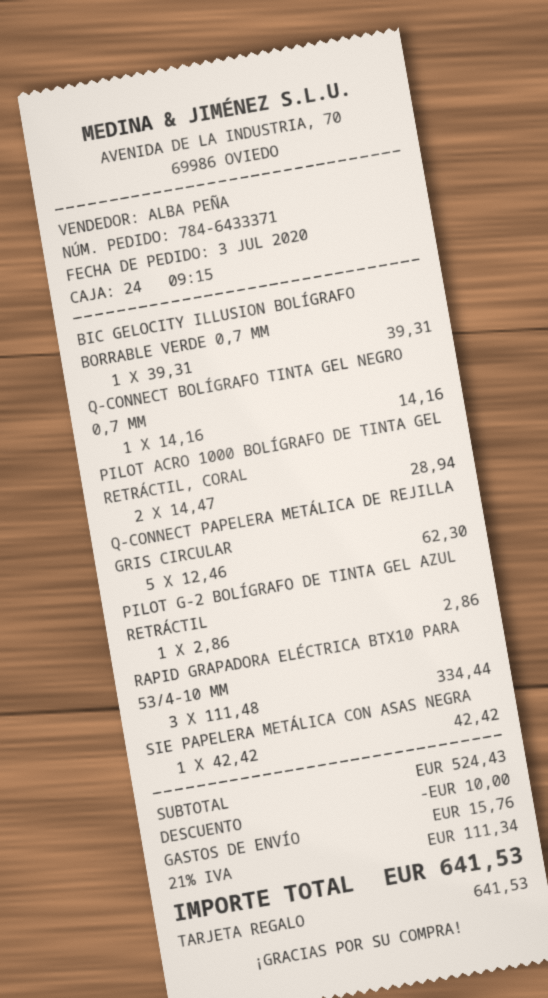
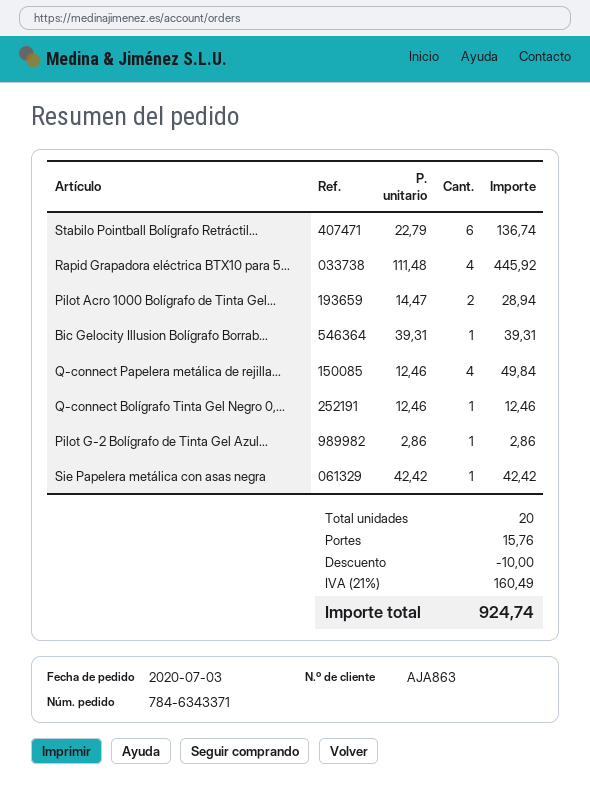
order number: 784-6433371 -> 784-6343371
Q-CONNECT BOLÍGRAFO TINTA GEL NEGRO 0,7 MM: 1 x 14.16 = 14.16 -> 1 x 12.46 = 12.46
Q-CONNECT PAPELERA METÁLICA DE REJILLA GRIS CIRCULAR: 5 x 12.46 = 62.30 -> 4 x 12.46 = 49.84
RAPID GRAPADORA ELÉCTRICA BTX10 PARA 53/4-10 MM: 3 x 111.48 = 334.44 -> 4 x 111.48 = 445.92
Stabilo Pointball Bolígrafo Retráctil...: none -> 6 x 22.79 = 136.74
tax: 21% = 111.34 -> 21% = 160.49
total: 641.53 -> 924.74

